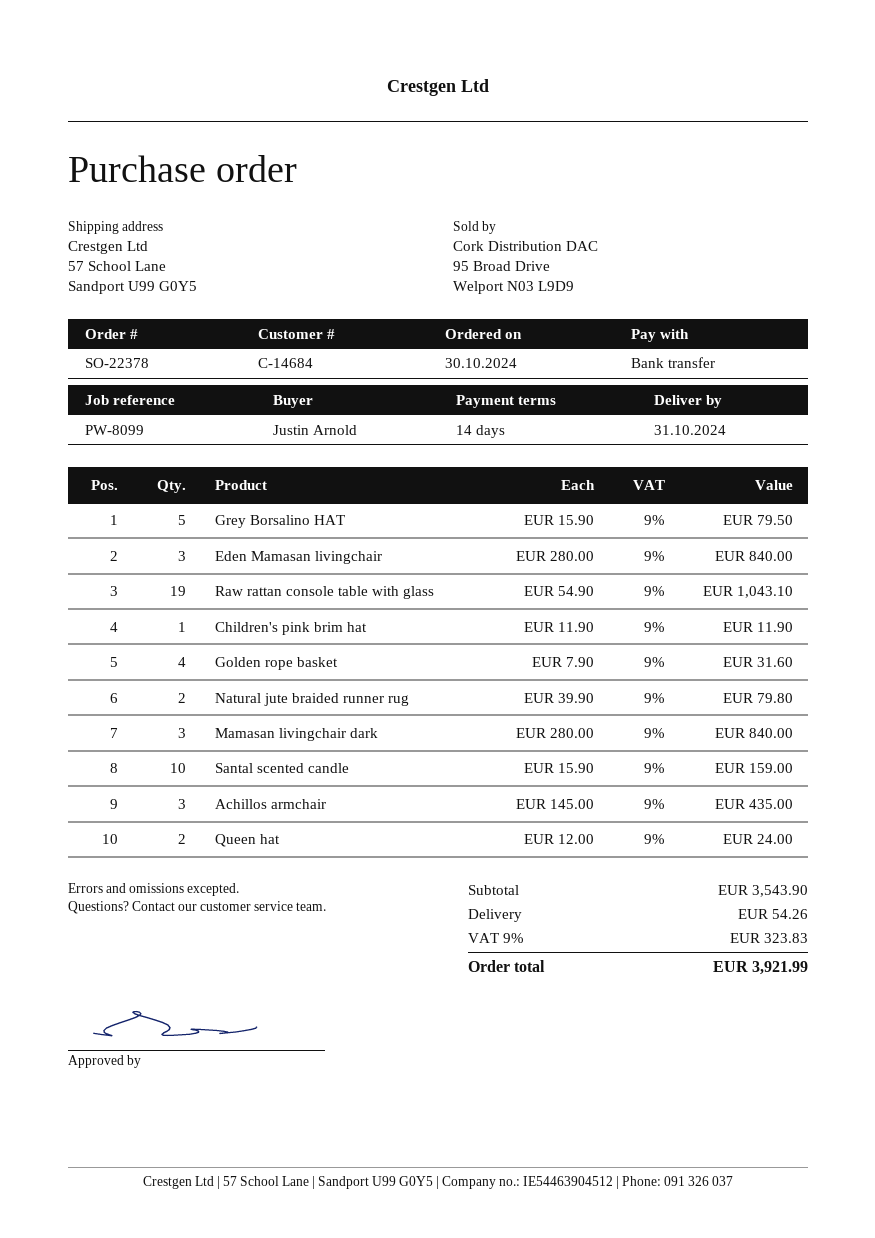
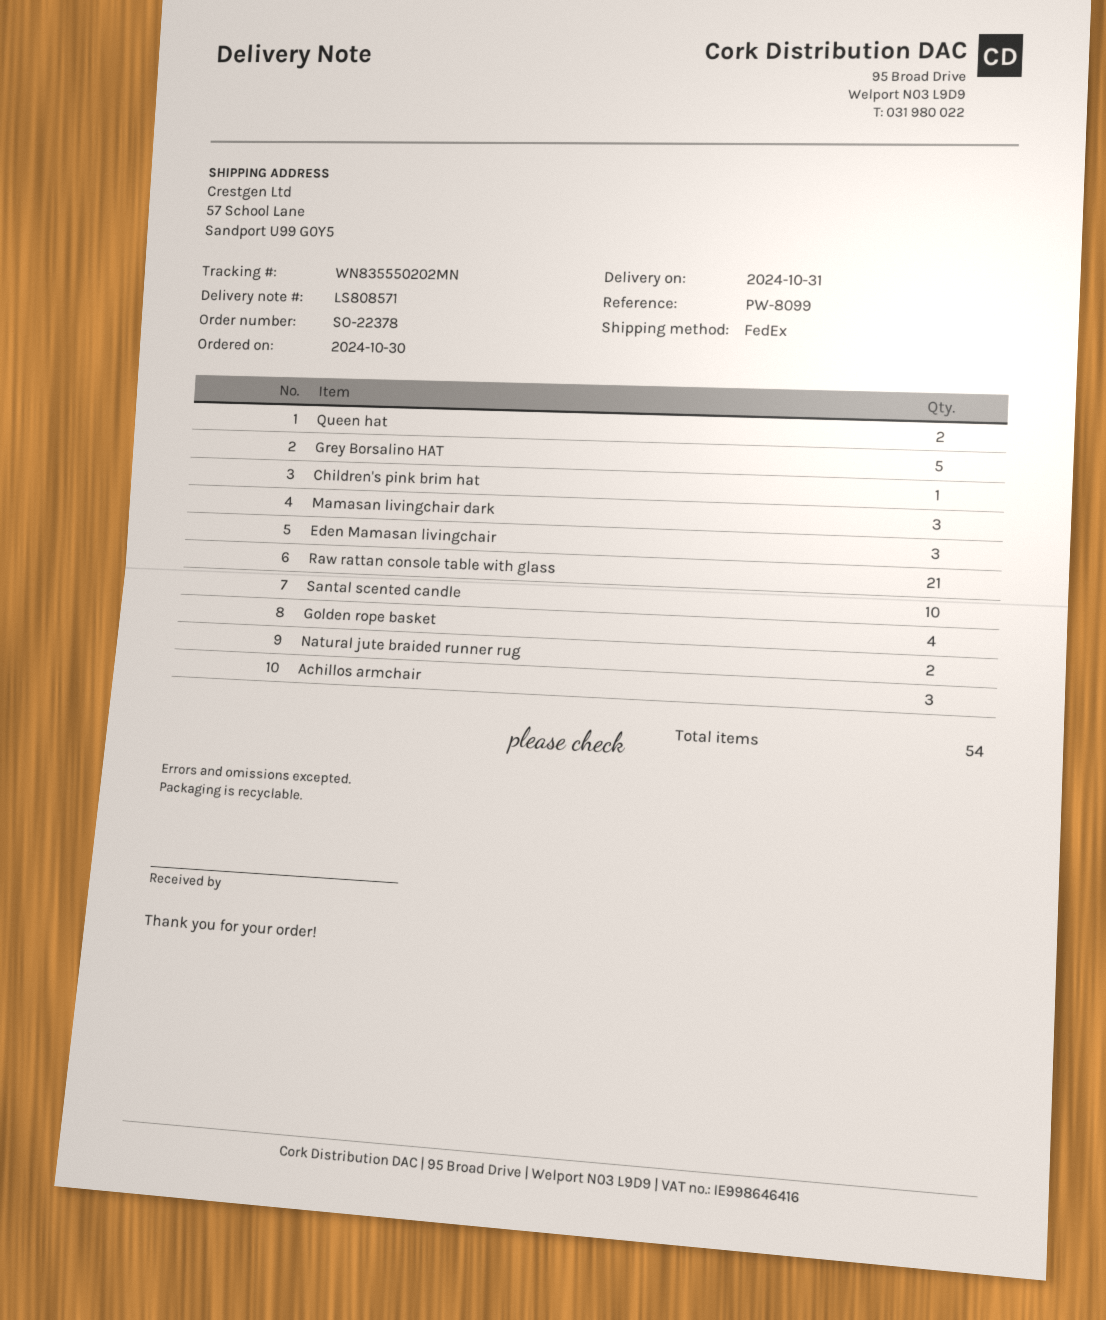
Raw rattan console table with glass: 19 -> 21

